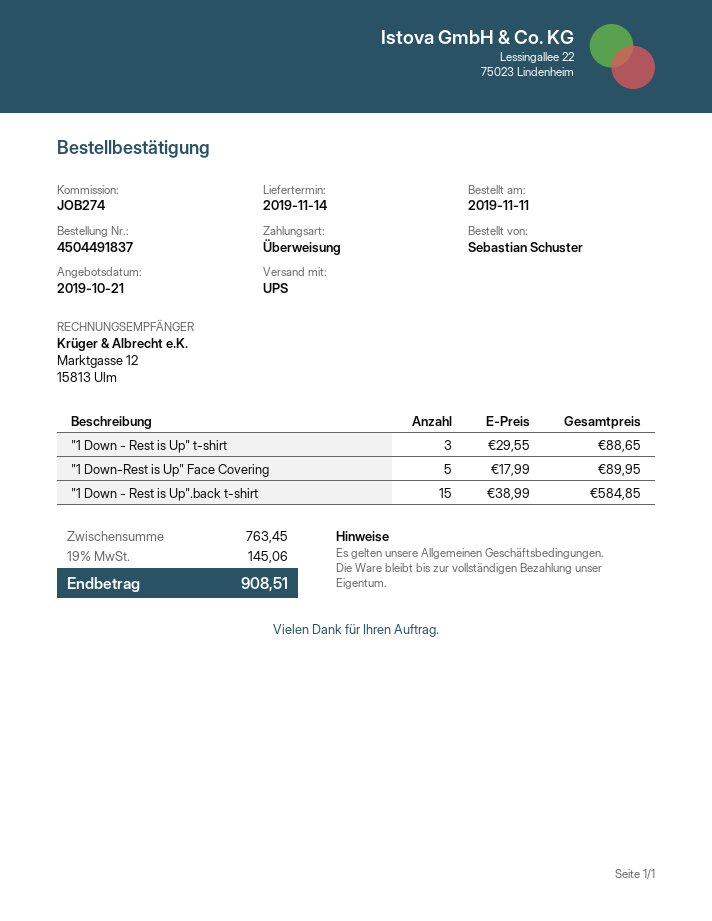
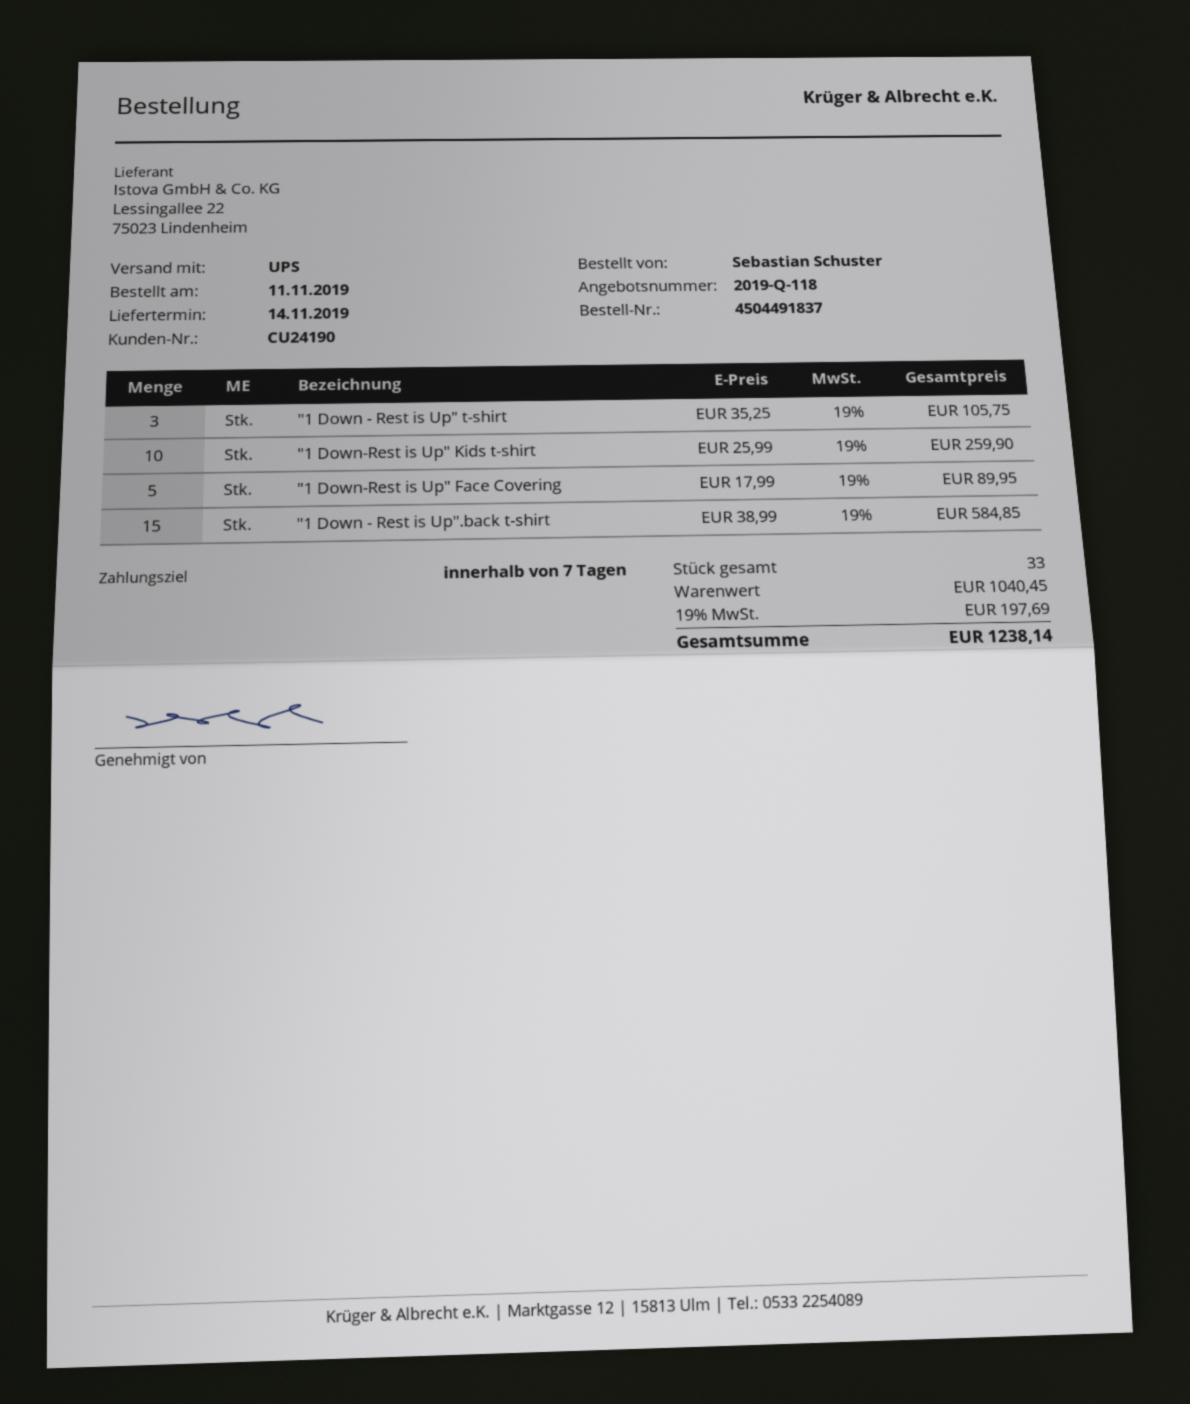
"1 Down - Rest is Up" t-shirt: 3 x 29.55 = 88.65 -> 3 x 35.25 = 105.75
"1 Down-Rest is Up" Kids t-shirt: none -> 10 x 25.99 = 259.90
subtotal: 763.45 -> 1040.45
tax: 19% = 145.06 -> 19% = 197.69
total: 908.51 -> 1238.14

